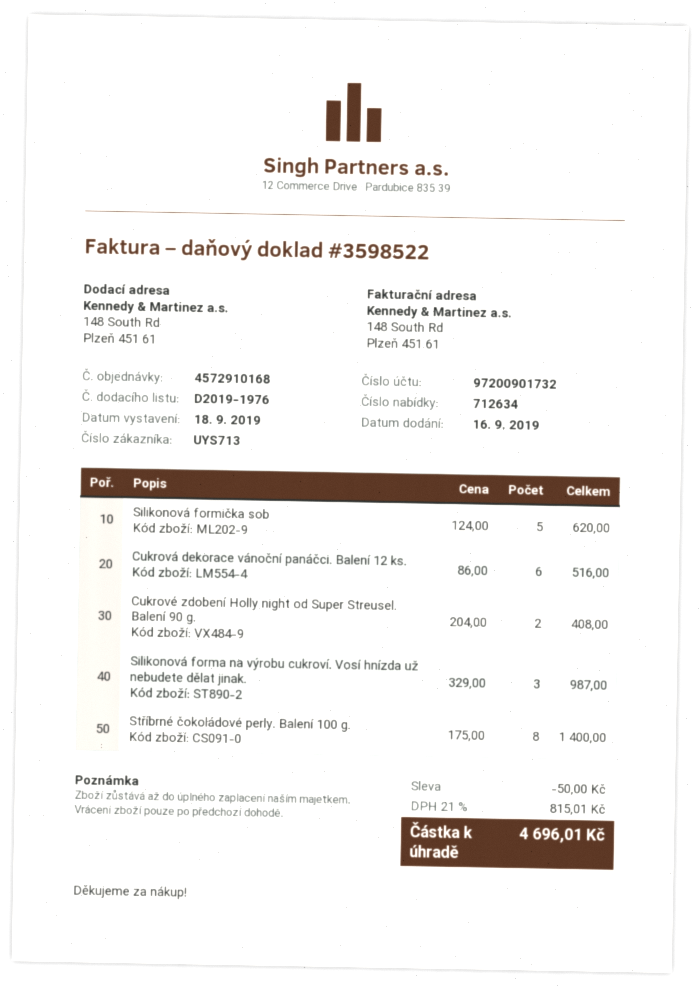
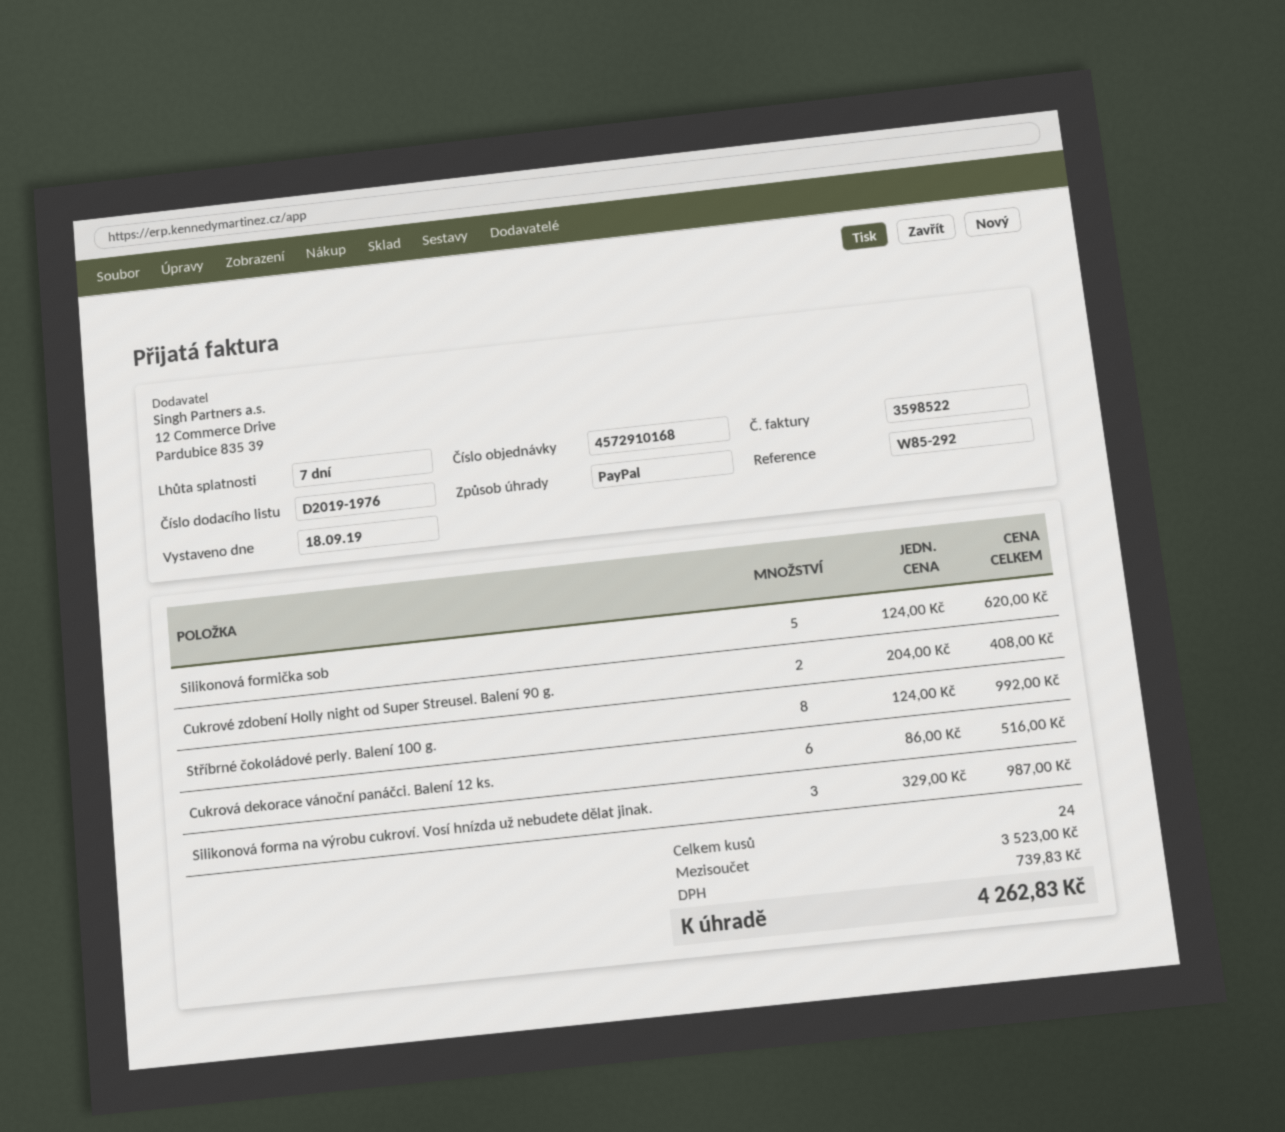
Stříbrné čokoládové perly. Balení 100 g.: 8 x 175.00 = 1400.00 -> 8 x 124.00 = 992.00
discount: 50.00 -> none
tax: 815.01 -> 739.83
total: 4696.01 -> 4262.83

